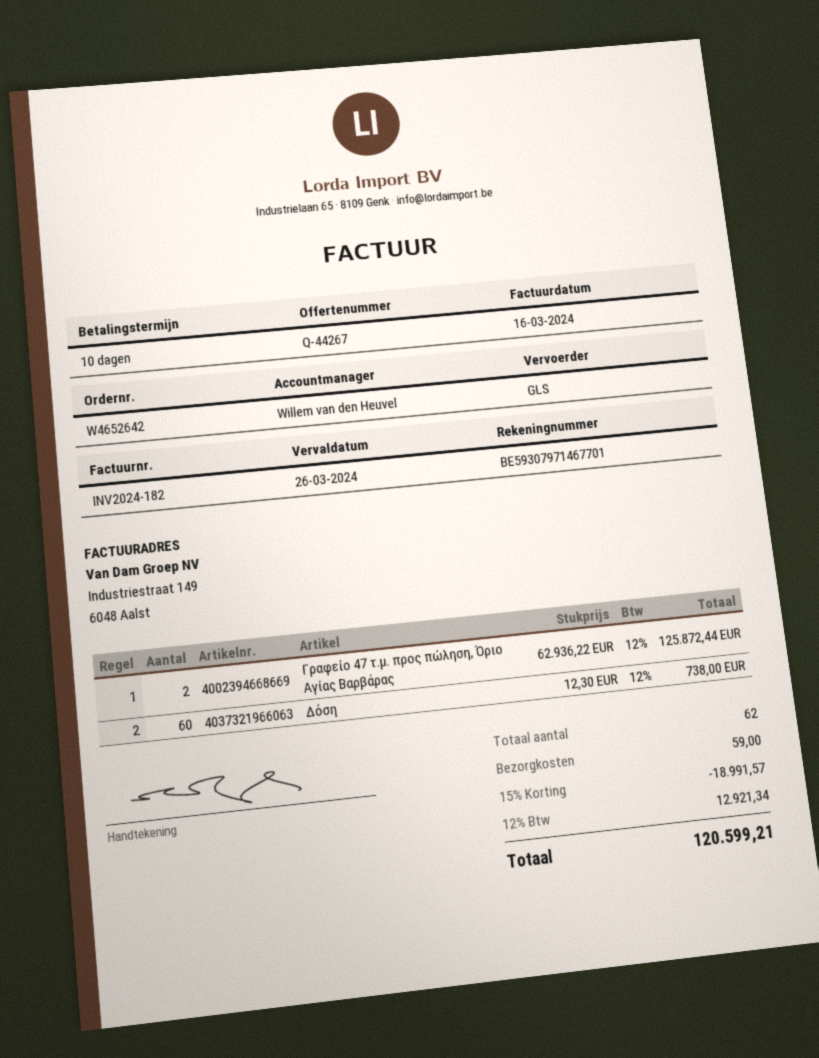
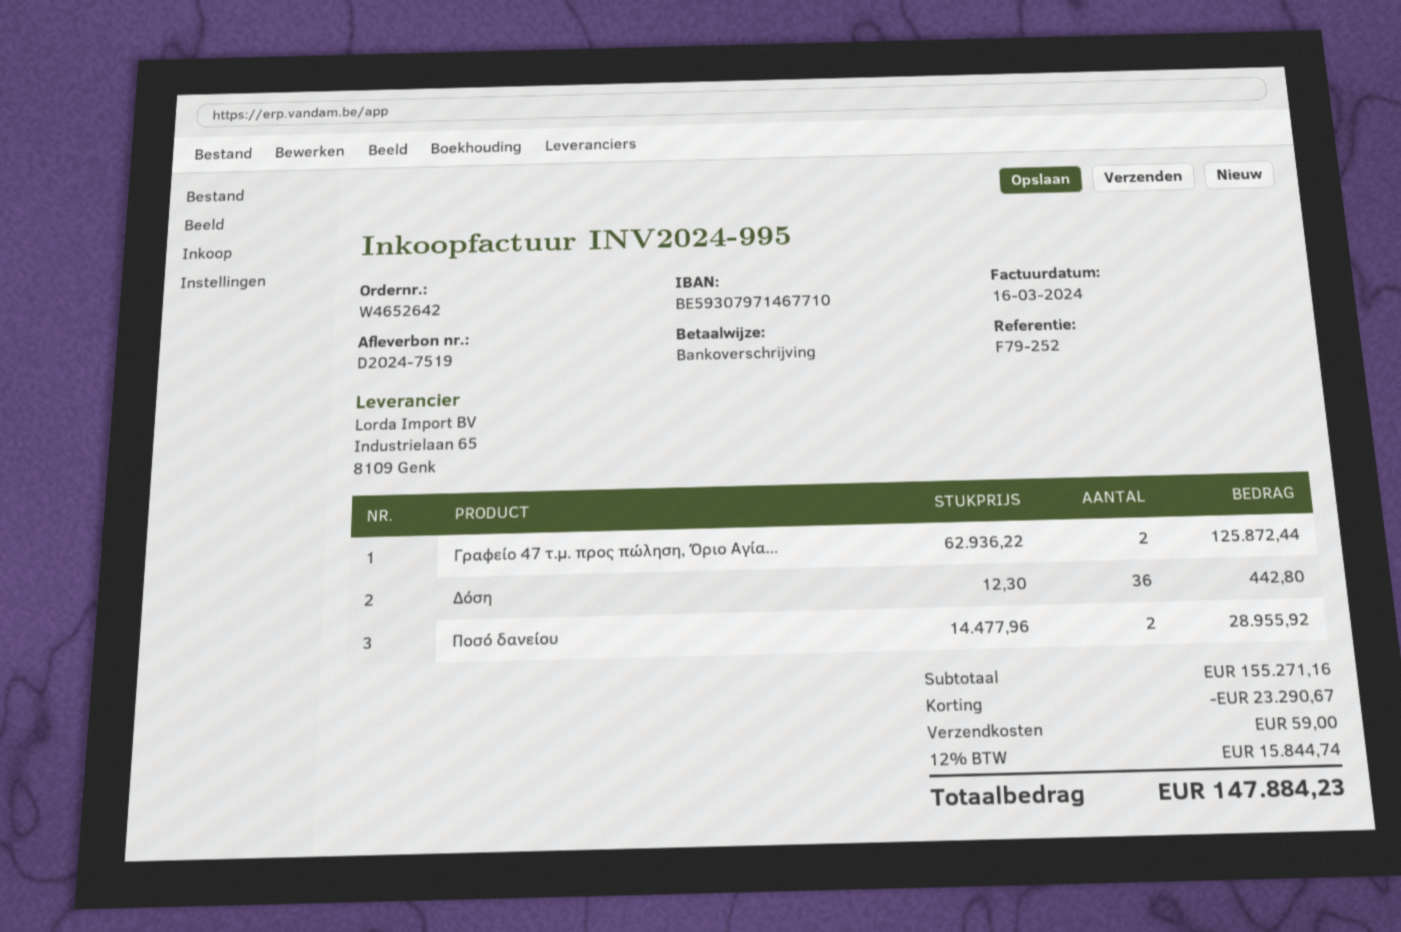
invoice number: INV2024-182 -> INV2024-995
bank account: BE59307971467701 -> BE59307971467710
Δόση: 60 x 12.30 = 738.00 -> 36 x 12.30 = 442.80
Ποσό δανείου: none -> 2 x 14477.96 = 28955.92
discount: 18991.57 -> 23290.67
tax: 12% = 12921.34 -> 12% = 15844.74
total: 120599.21 -> 147884.23

